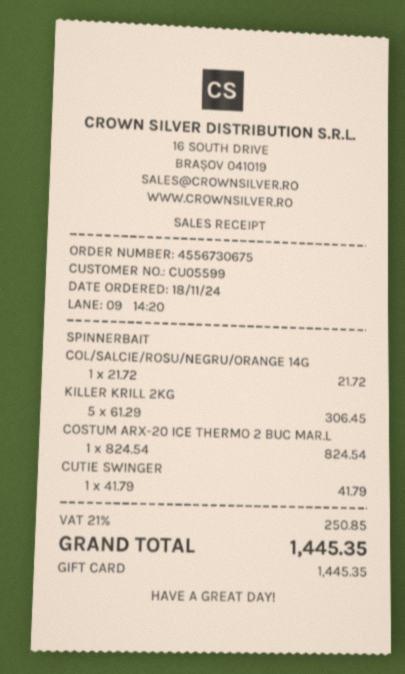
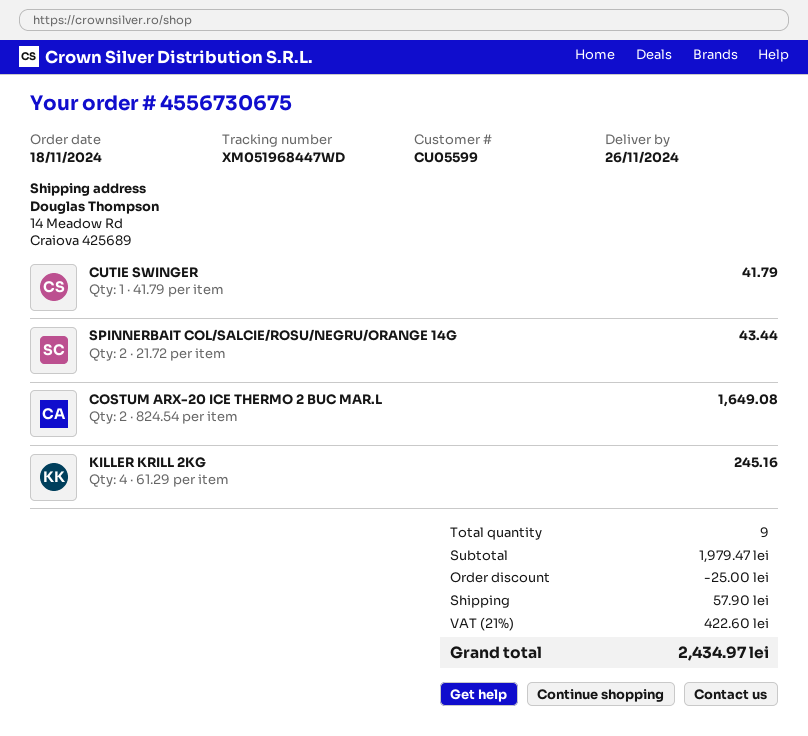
SPINNERBAIT COL/SALCIE/ROSU/NEGRU/ORANGE 14G: 1 x 21.72 = 21.72 -> 2 x 21.72 = 43.44
KILLER KRILL 2KG: 5 x 61.29 = 306.45 -> 4 x 61.29 = 245.16
COSTUM ARX-20 ICE THERMO 2 BUC MAR.L: 1 x 824.54 = 824.54 -> 2 x 824.54 = 1649.08
discount: none -> 25.00
shipping: none -> 57.90
tax: 21% = 250.85 -> 21% = 422.60
total: 1445.35 -> 2434.97

